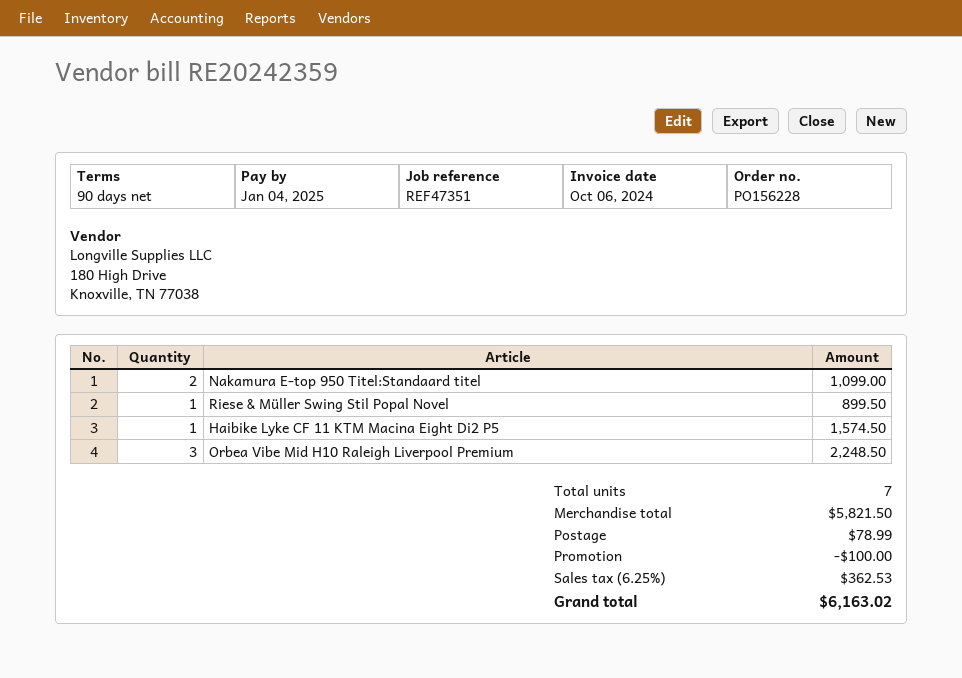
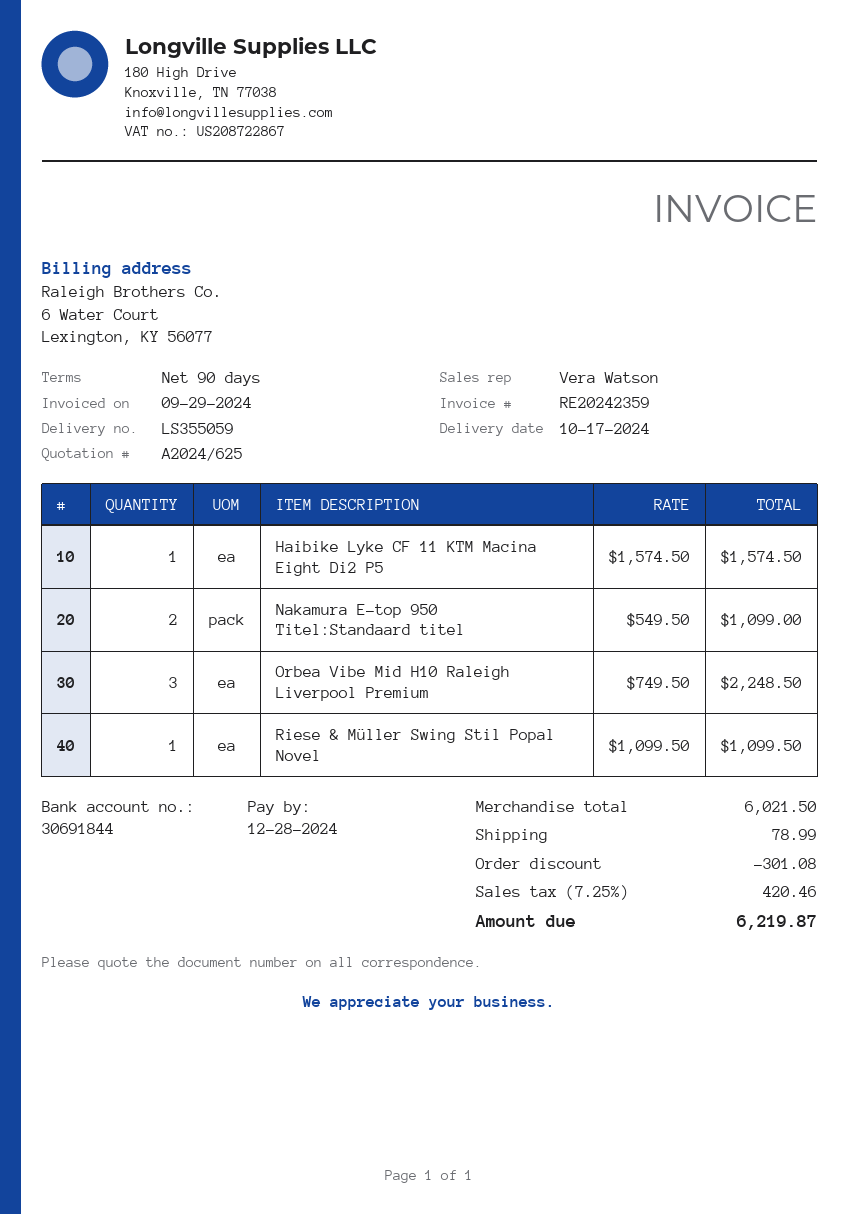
invoice date: 2024-10-06 -> 2024-09-29
due date: 2025-01-04 -> 2024-12-28
Riese & Müller Swing Stil Popal Novel: 1 for 899.50 -> 1 for 1099.50
subtotal: 5821.50 -> 6021.50
discount: 100.00 -> 301.08
tax: 6.25% = 362.53 -> 7.25% = 420.46
total: 6163.02 -> 6219.87

